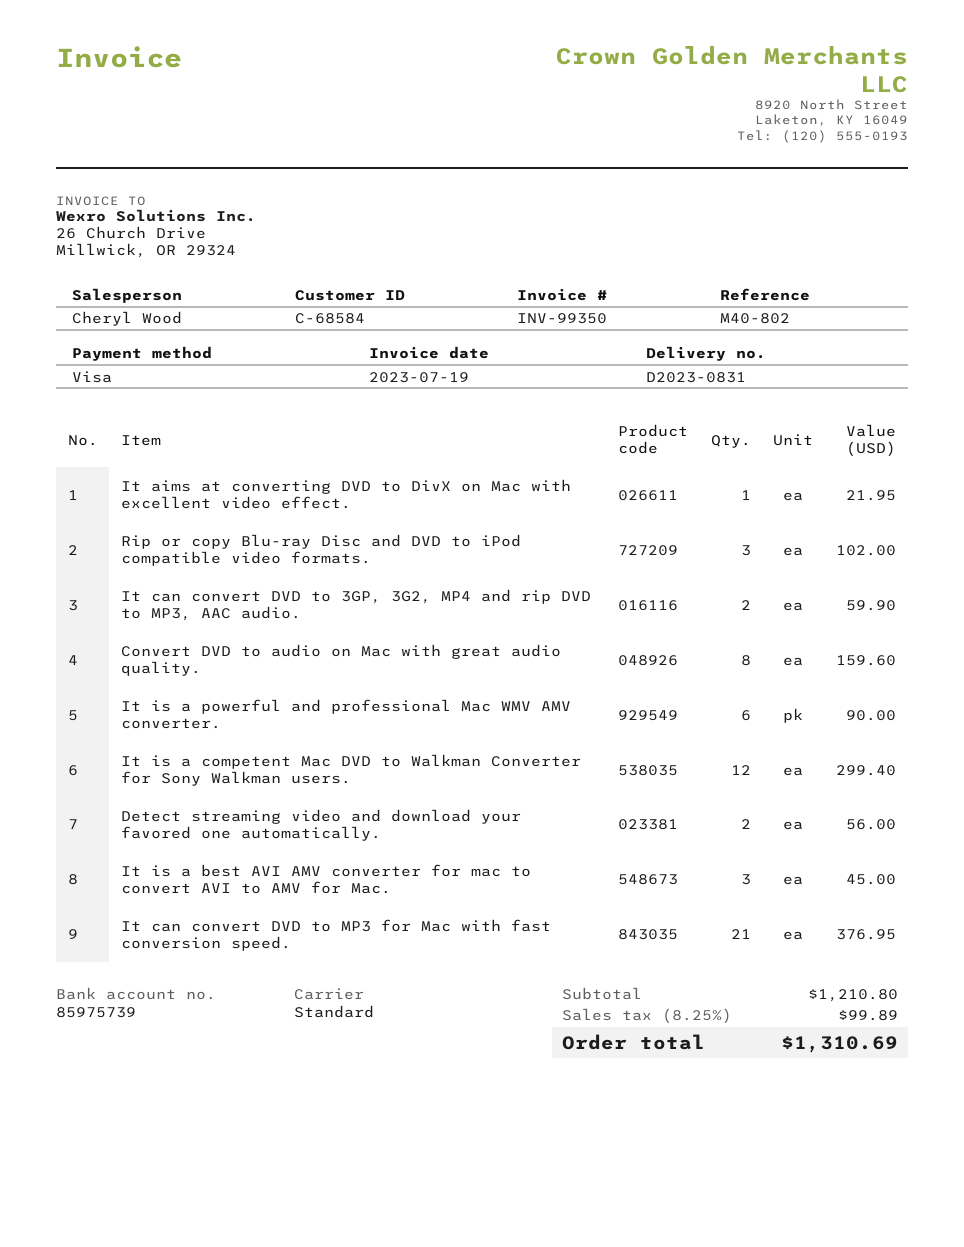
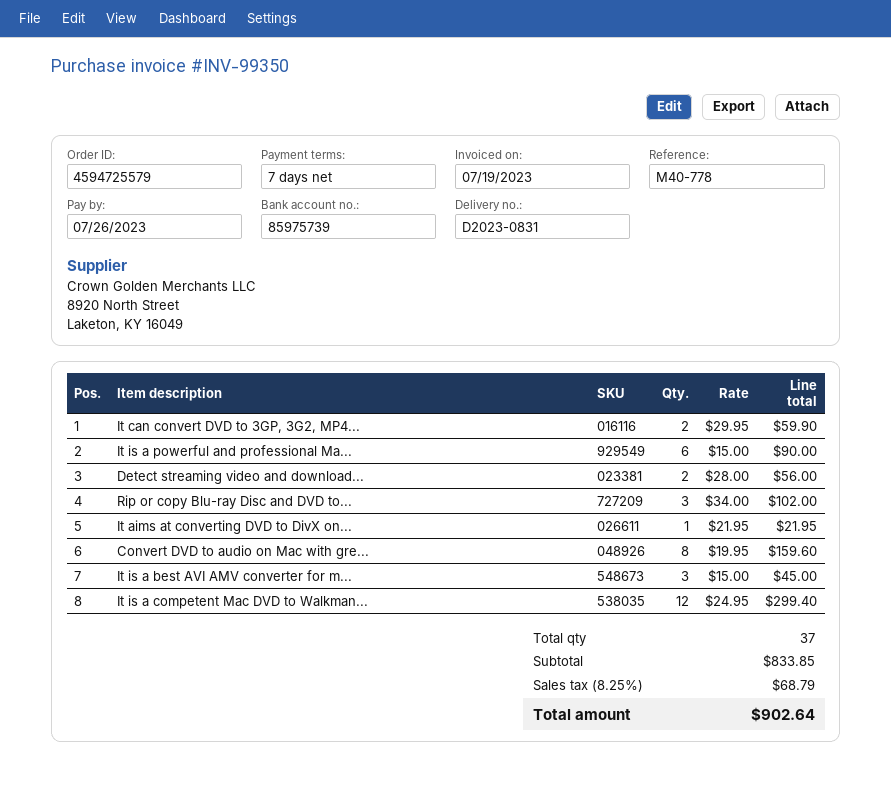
reference: M40-802 -> M40-778
It can convert DVD to MP3 for Mac with fast conversion speed.: 21 for 376.95 -> none
subtotal: 1210.80 -> 833.85
tax: 8.25% = 99.89 -> 8.25% = 68.79
total: 1310.69 -> 902.64

